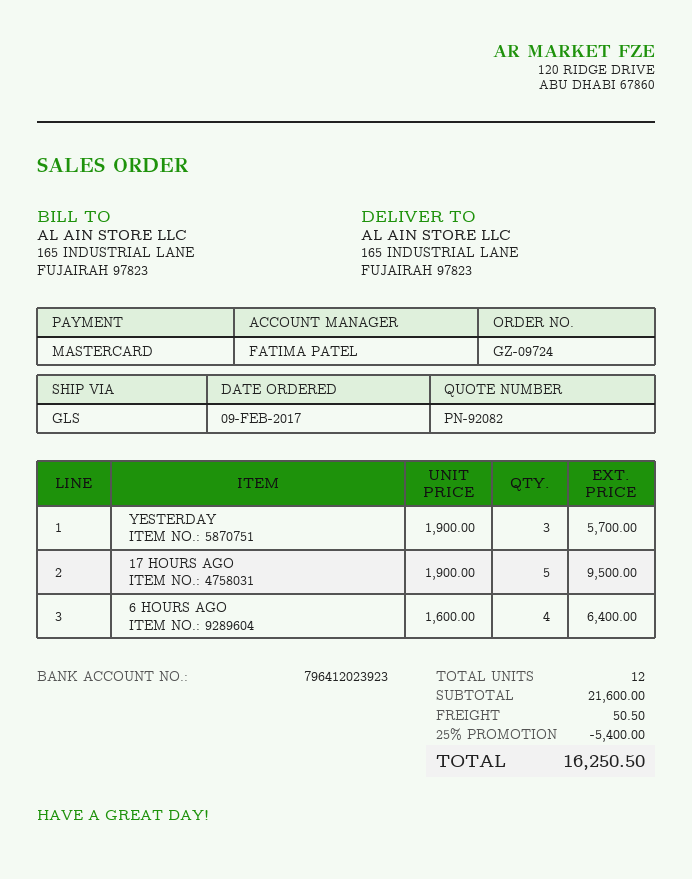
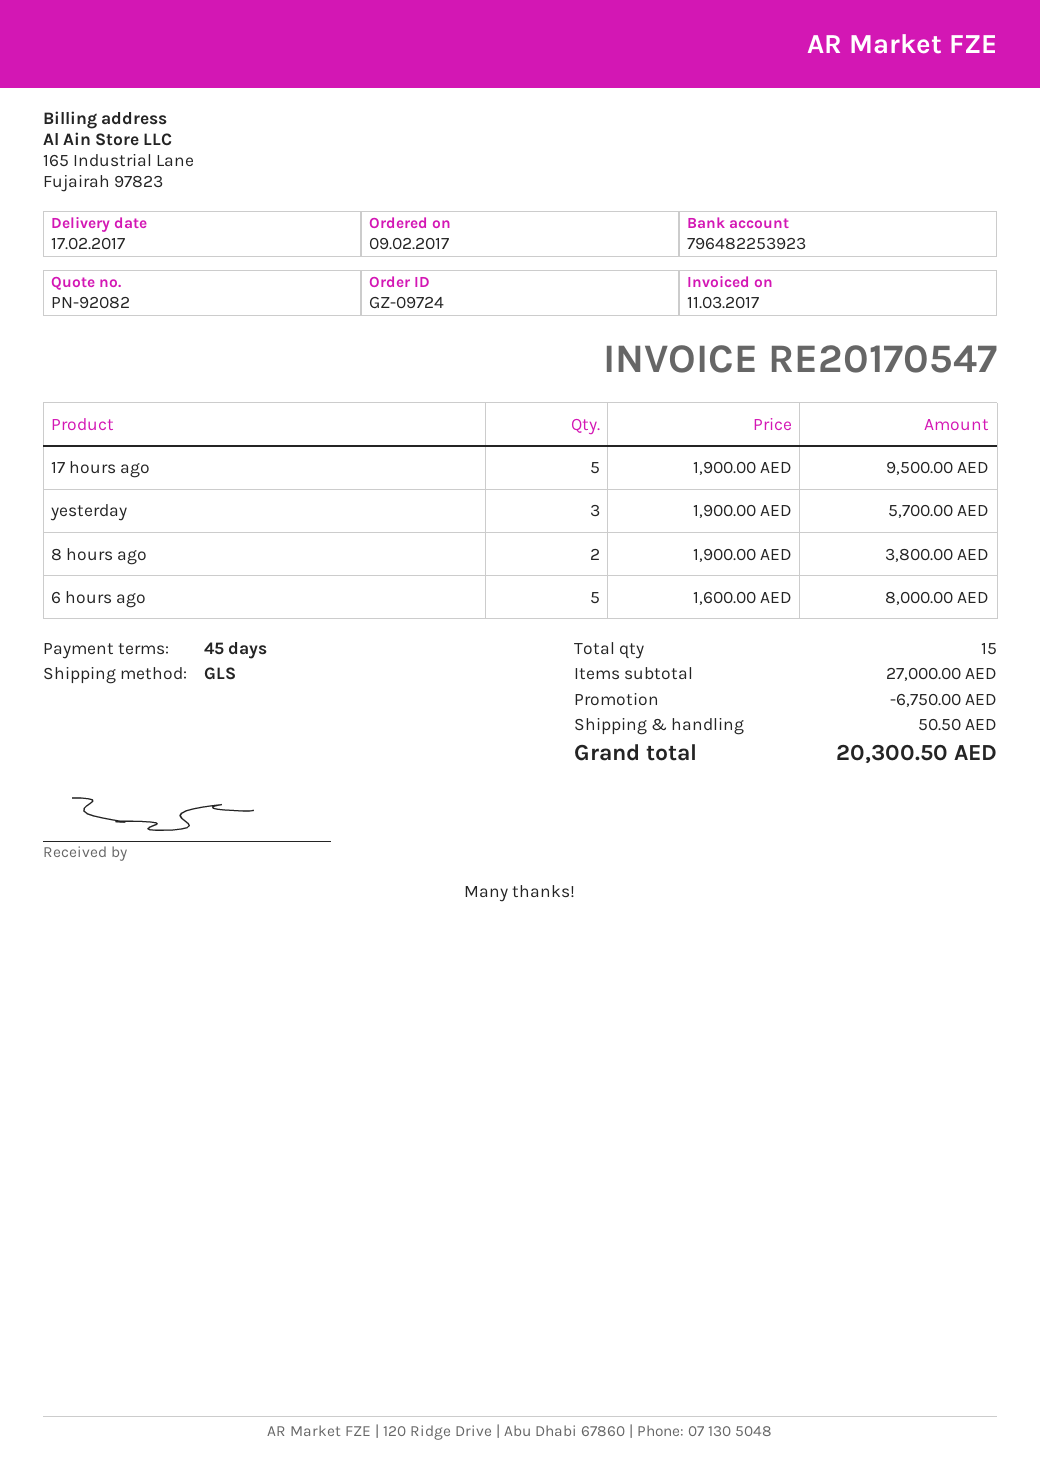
bank account: 796412023923 -> 796482253923
6 HOURS AGO: 4 x 1600.00 = 6400.00 -> 5 x 1600.00 = 8000.00
8 hours ago: none -> 2 x 1900.00 = 3800.00
total quantity: 12 -> 15
subtotal: 21600.00 -> 27000.00
discount: 5400.00 -> 6750.00
total: 16250.50 -> 20300.50

